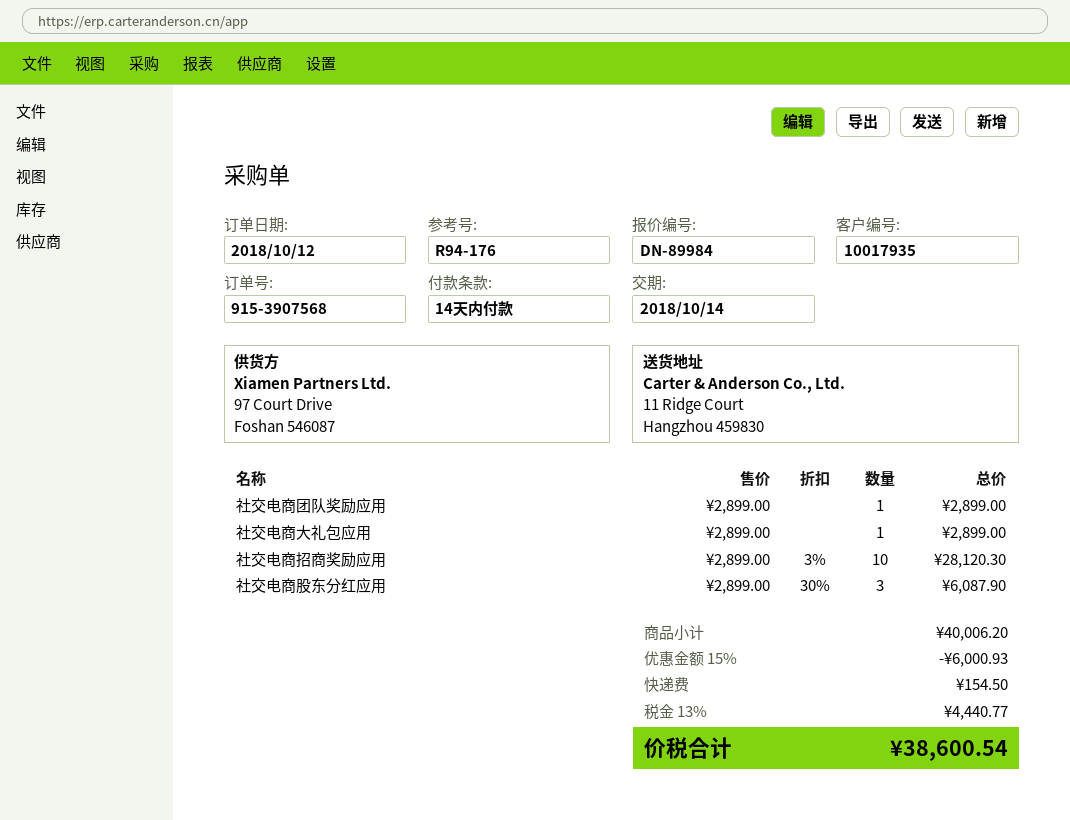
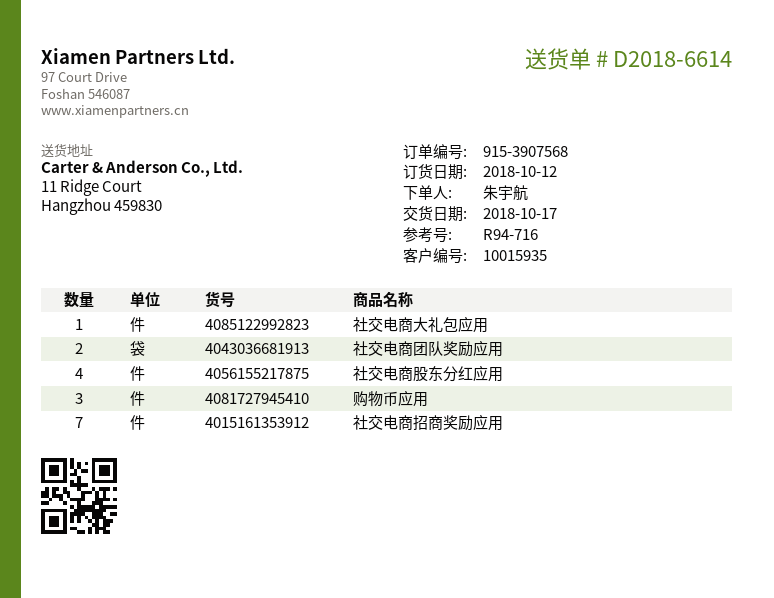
delivery date: 2018-10-14 -> 2018-10-17
customer number: 10017935 -> 10015935
reference: R94-176 -> R94-716
社交电商团队奖励应用: 1 -> 2
社交电商招商奖励应用: 10 -> 7
社交电商股东分红应用: 3 -> 4
购物币应用: none -> 3

